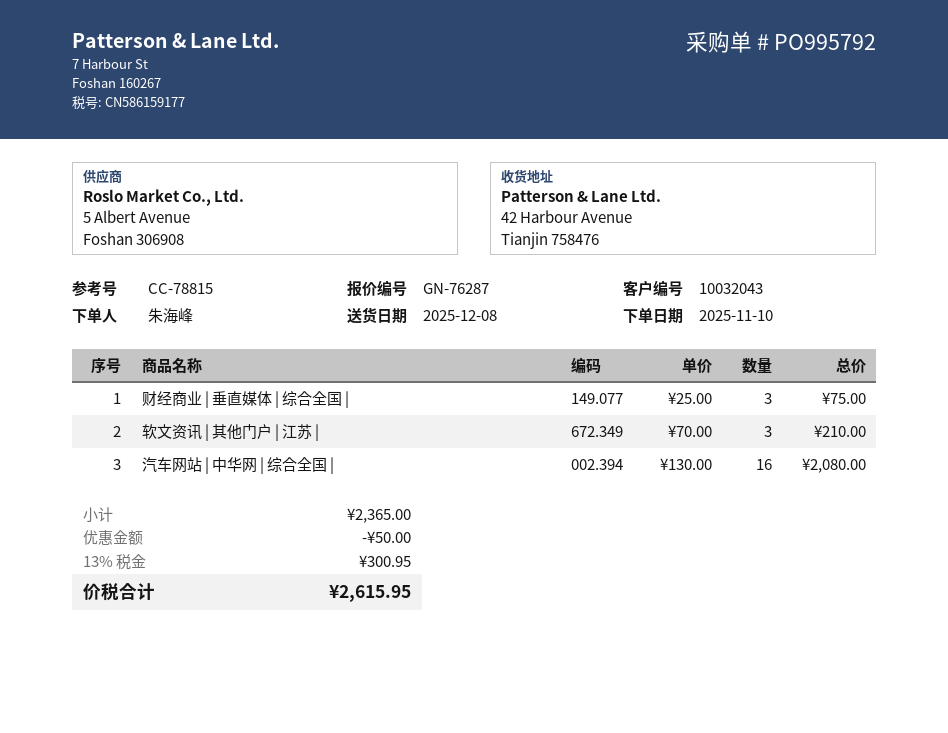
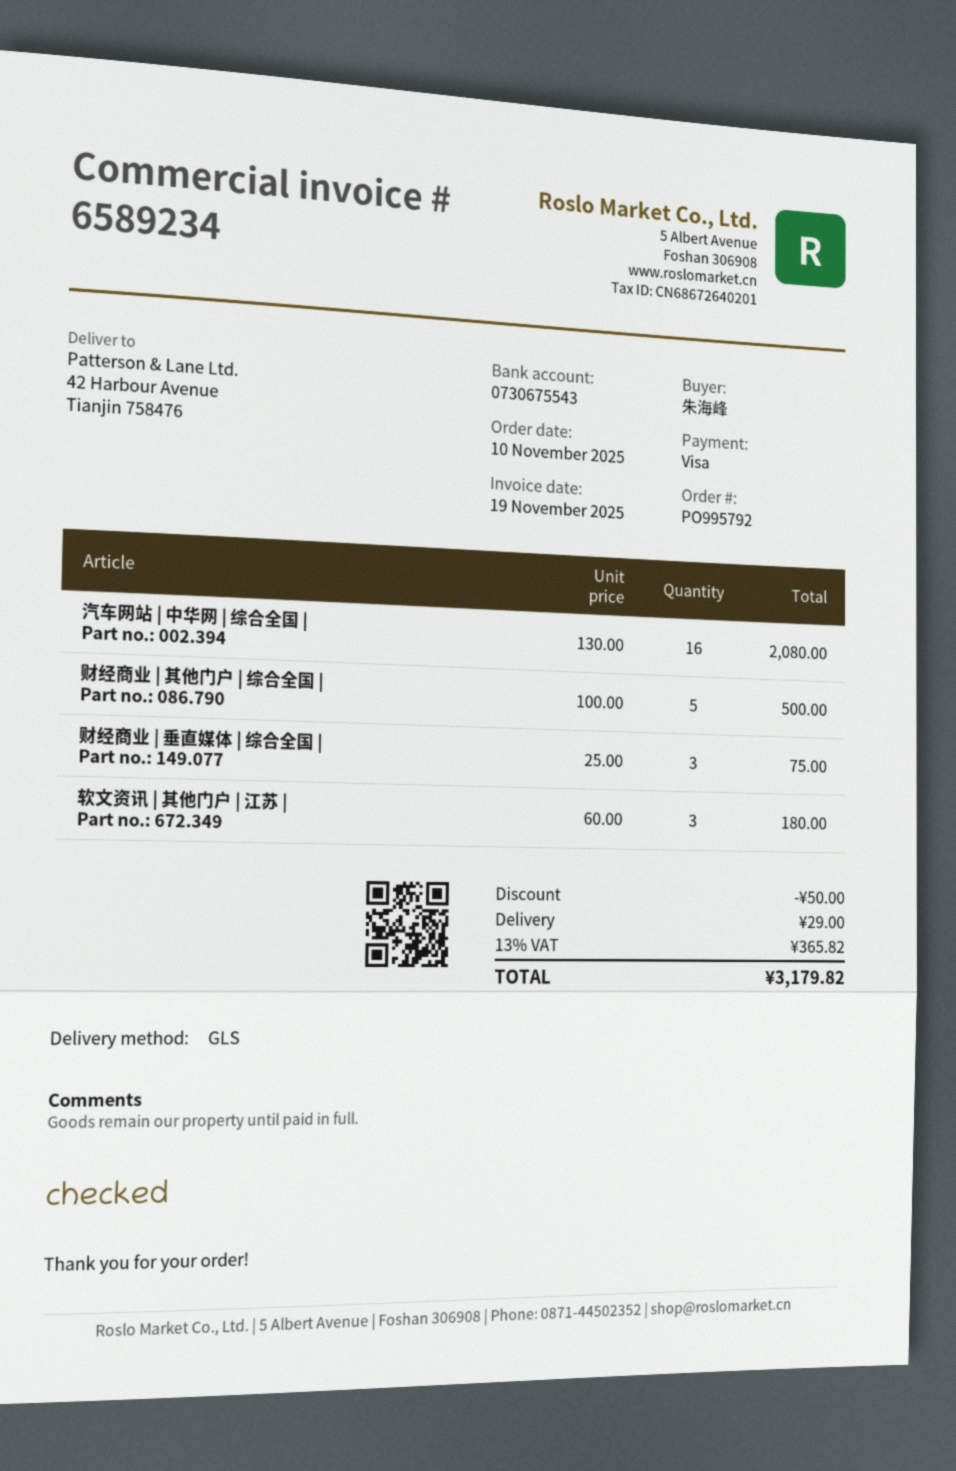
软文资讯 | 其他门户 | 江苏 |: 3 x 70.00 = 210.00 -> 3 x 60.00 = 180.00
财经商业 | 其他门户 | 综合全国 |: none -> 5 x 100.00 = 500.00
shipping: none -> 29.00
tax: 13% = 300.95 -> 13% = 365.82
total: 2615.95 -> 3179.82

